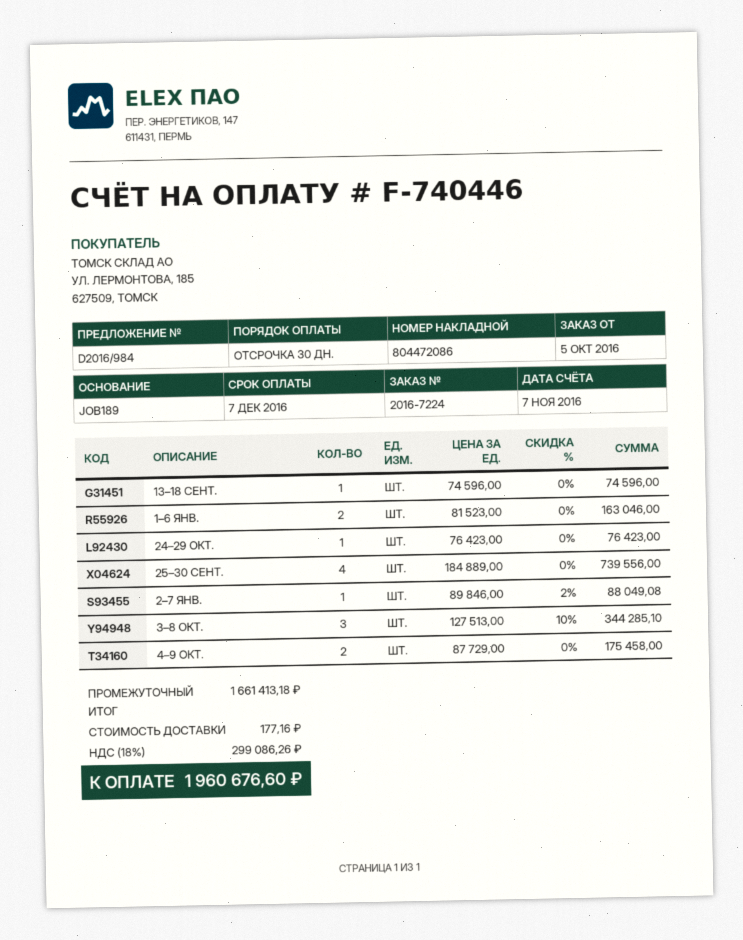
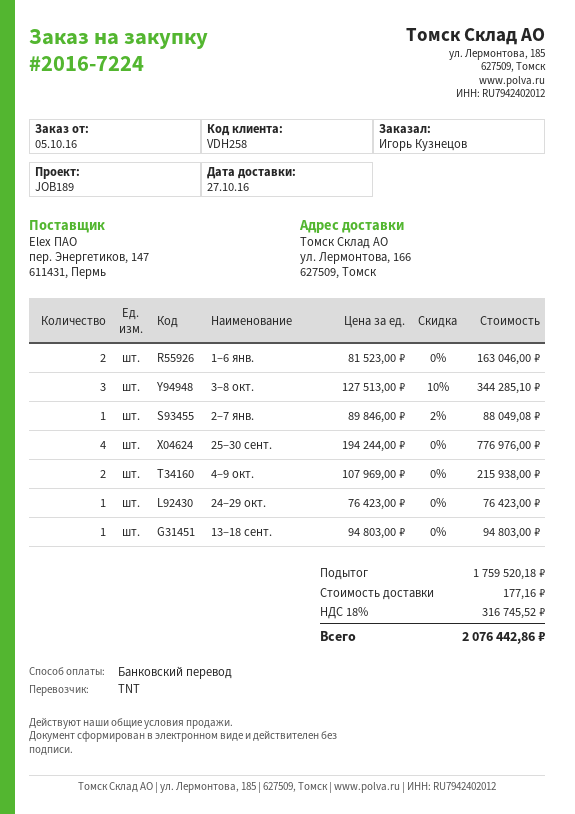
13–18 СЕНТ.: 1 x 74596.00 = 74596.00 -> 1 x 94803.00 = 94803.00
25–30 СЕНТ.: 4 x 184889.00 = 739556.00 -> 4 x 194244.00 = 776976.00
4–9 ОКТ.: 2 x 87729.00 = 175458.00 -> 2 x 107969.00 = 215938.00
subtotal: 1661413.18 -> 1759520.18
tax: 18% = 299086.26 -> 18% = 316745.52
total: 1960676.60 -> 2076442.86

